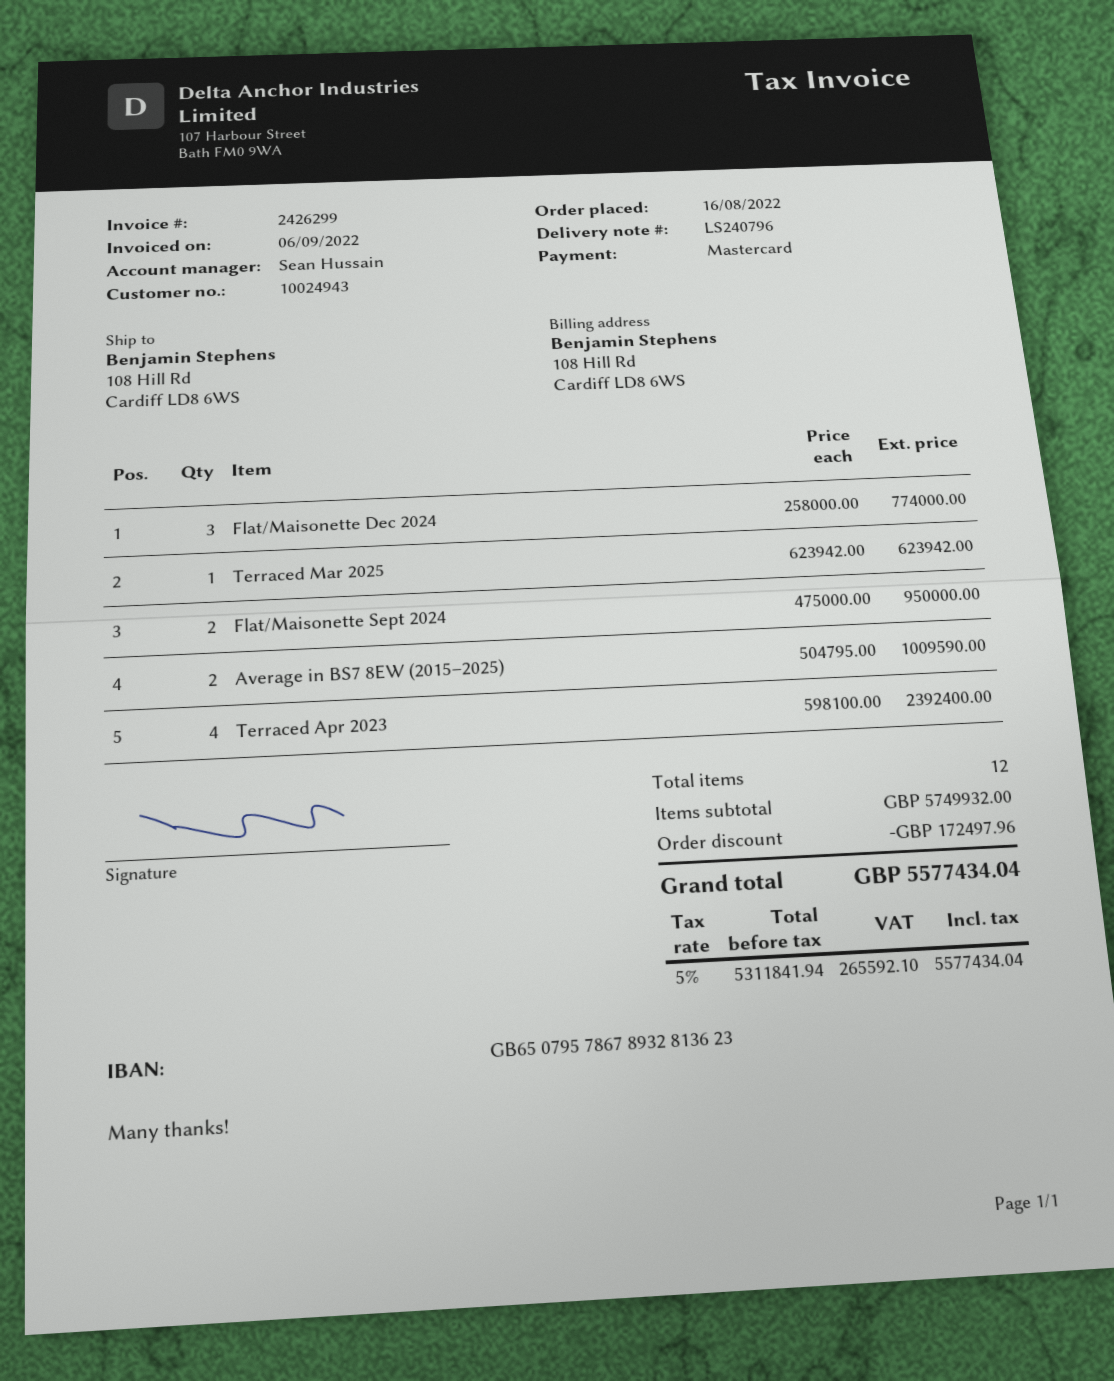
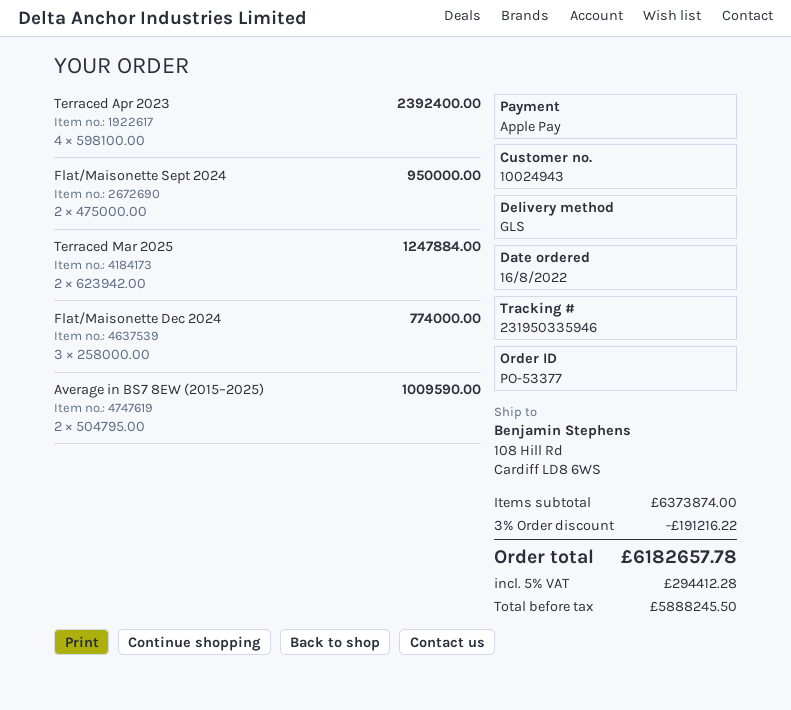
payment method: Mastercard -> Apple Pay
Terraced Mar 2025: 1 x 623942.00 = 623942.00 -> 2 x 623942.00 = 1247884.00
subtotal: 5749932.00 -> 6373874.00
discount: 172497.96 -> 191216.22
net: 5311841.94 -> 5888245.50
tax: 5% = 265592.10 -> 5% = 294412.28
total: 5577434.04 -> 6182657.78

